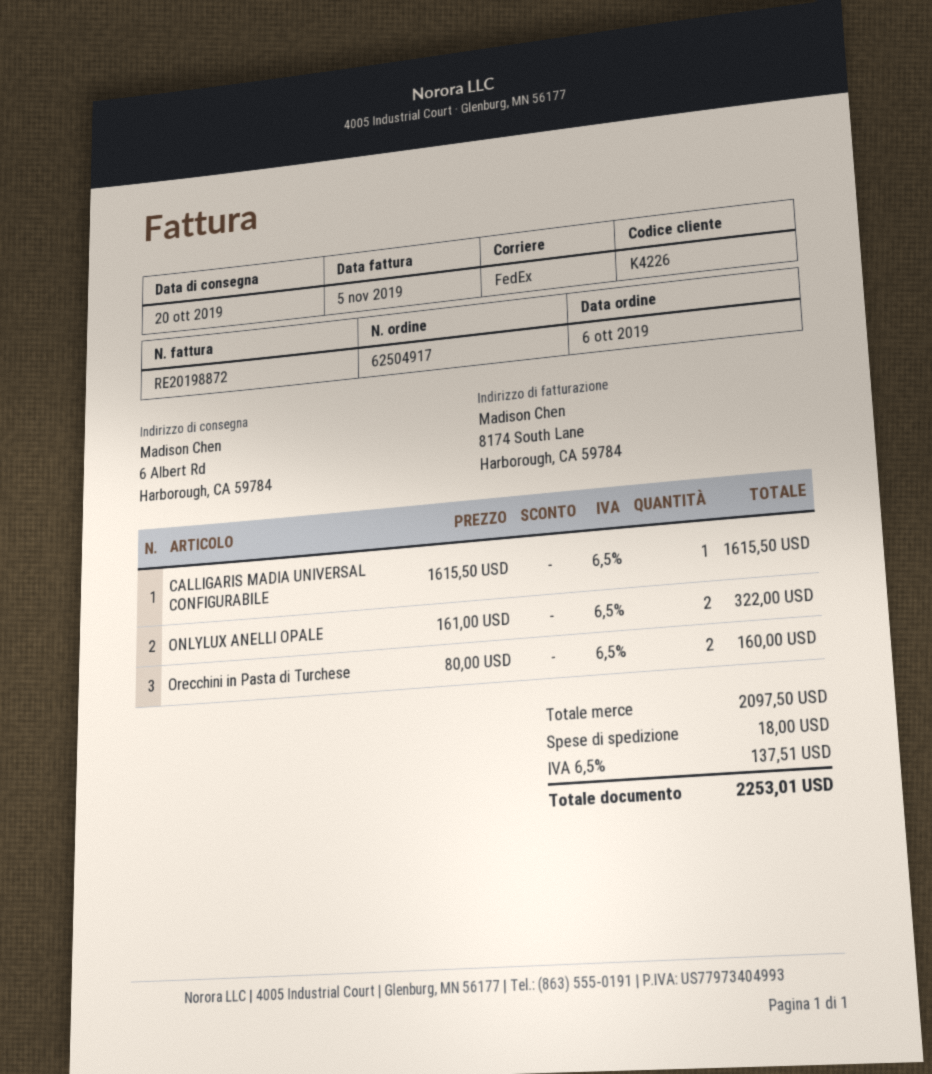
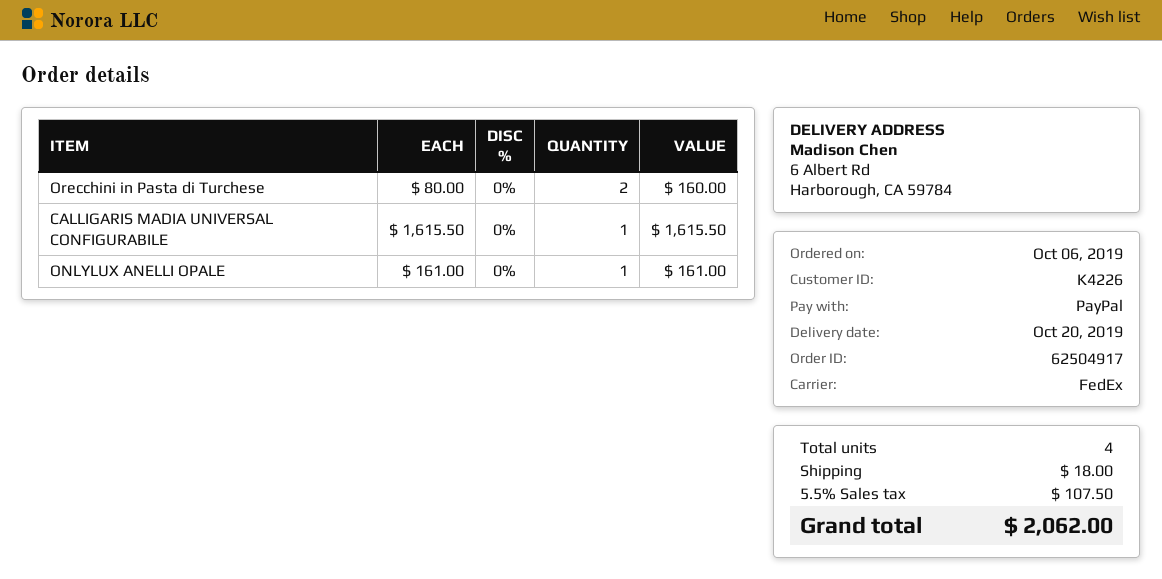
ONLYLUX ANELLI OPALE: 2 x 161.00 = 322.00 -> 1 x 161.00 = 161.00
tax: 6.5% = 137.51 -> 5.5% = 107.50
total: 2253.01 -> 2062.00

